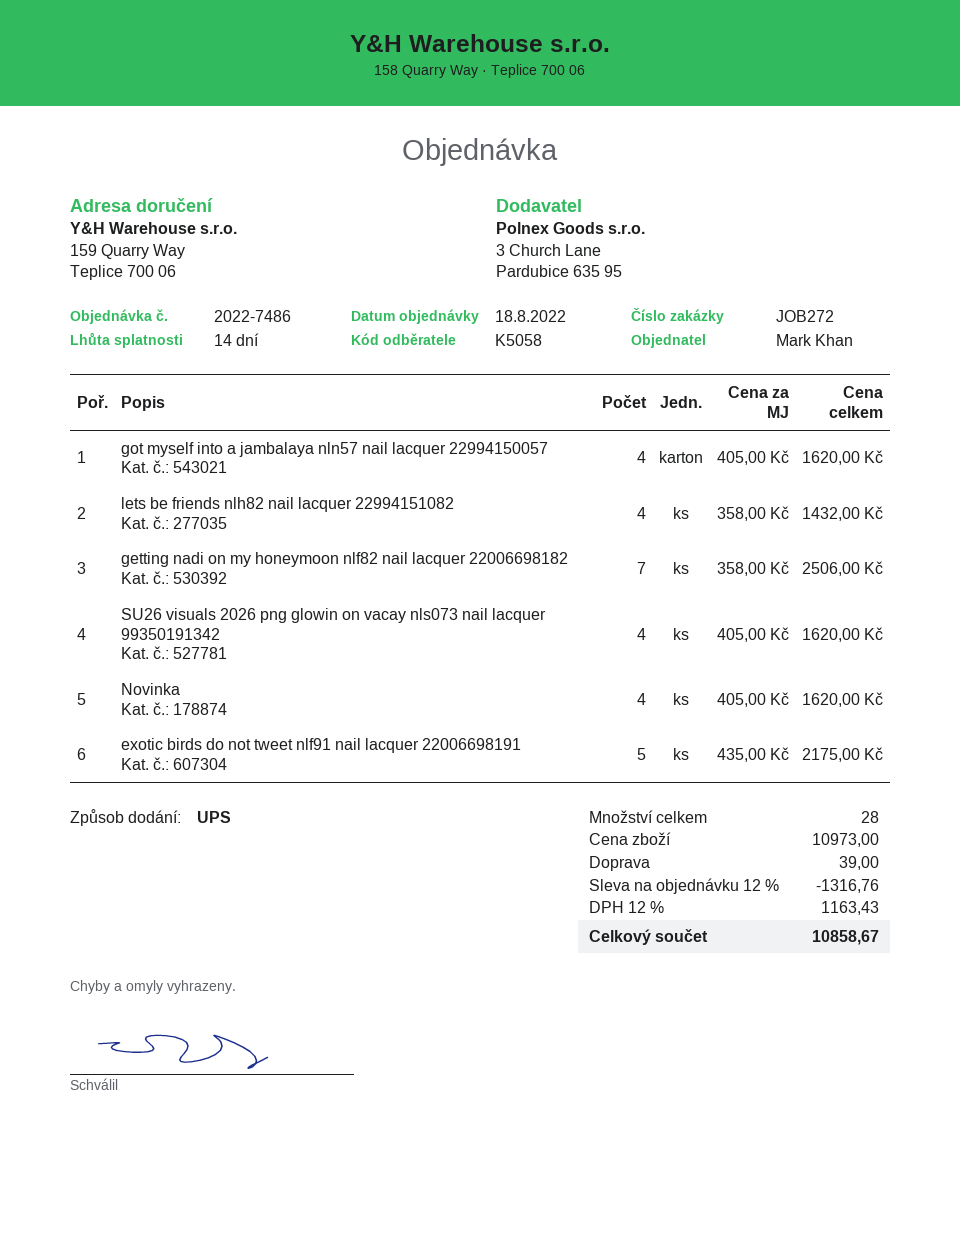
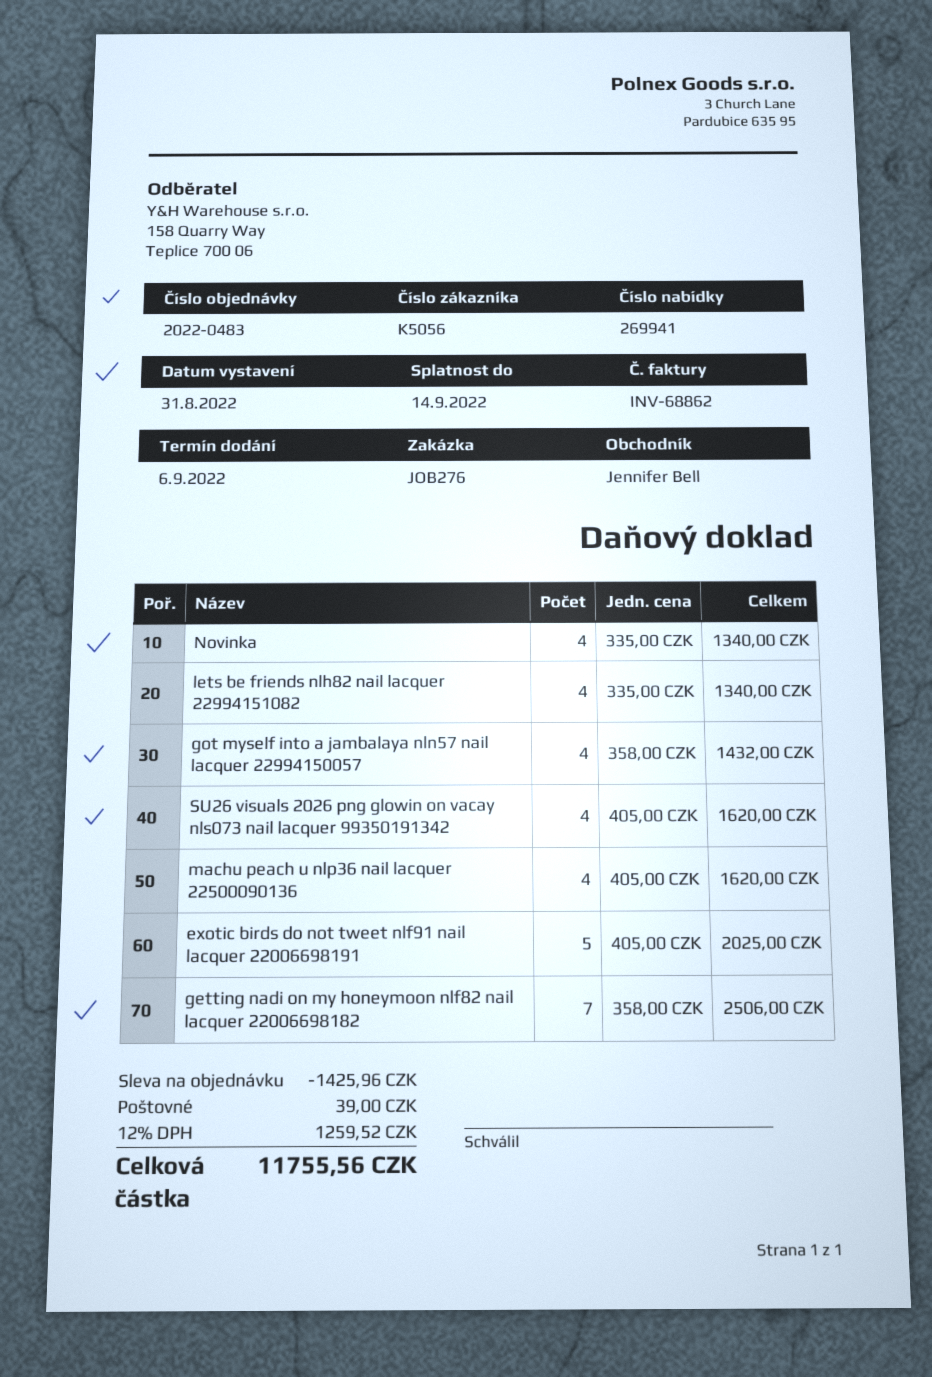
order number: 2022-7486 -> 2022-0483
customer number: K5058 -> K5056
reference: JOB272 -> JOB276
got myself into a jambalaya nln57 nail lacquer 22994150057: 4 x 405.00 = 1620.00 -> 4 x 358.00 = 1432.00
lets be friends nlh82 nail lacquer 22994151082: 4 x 358.00 = 1432.00 -> 4 x 335.00 = 1340.00
Novinka: 4 x 405.00 = 1620.00 -> 4 x 335.00 = 1340.00
exotic birds do not tweet nlf91 nail lacquer 22006698191: 5 x 435.00 = 2175.00 -> 5 x 405.00 = 2025.00
machu peach u nlp36 nail lacquer 22500090136: none -> 4 x 405.00 = 1620.00
discount: 1316.76 -> 1425.96
tax: 12% = 1163.43 -> 12% = 1259.52
total: 10858.67 -> 11755.56

